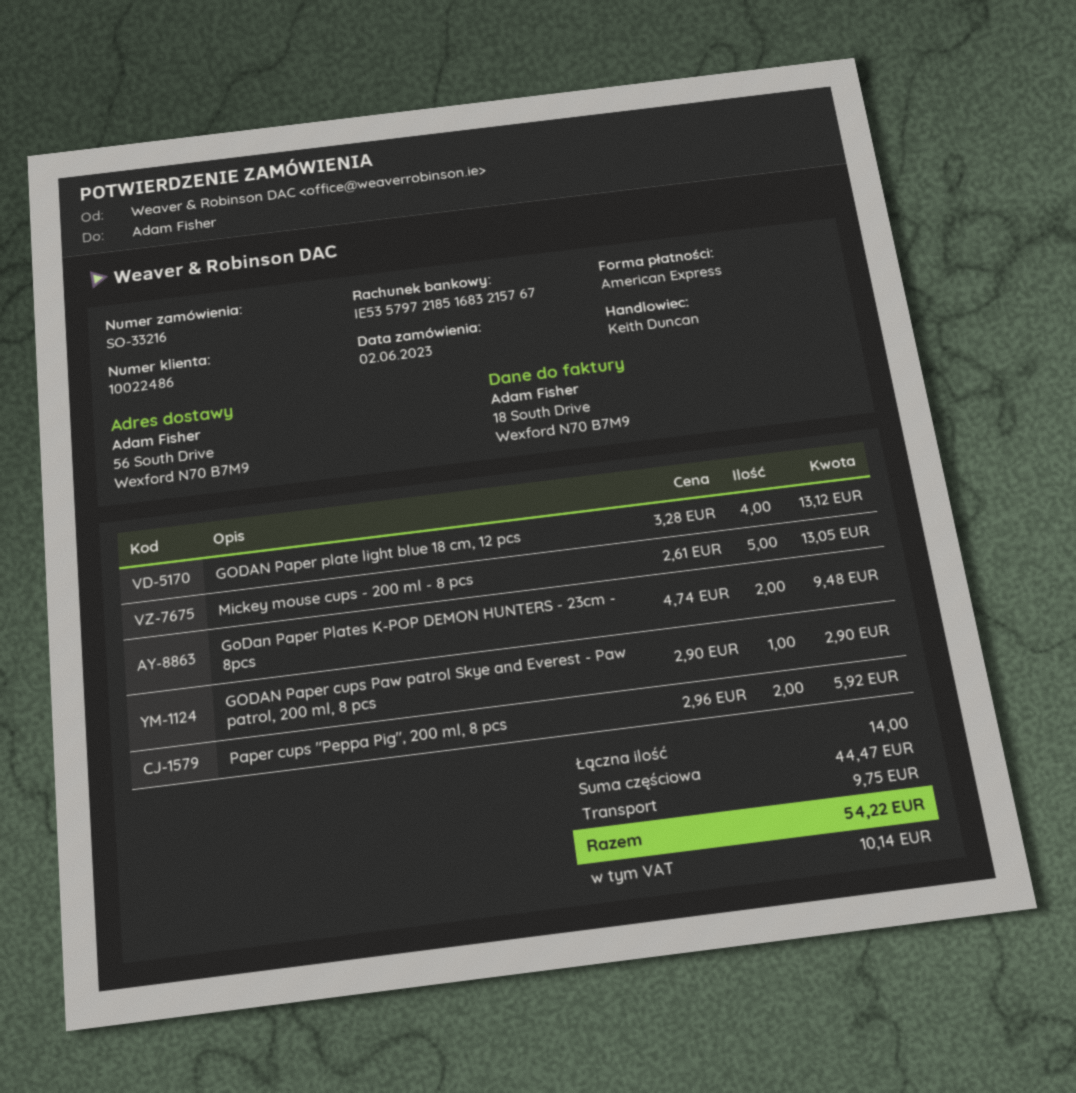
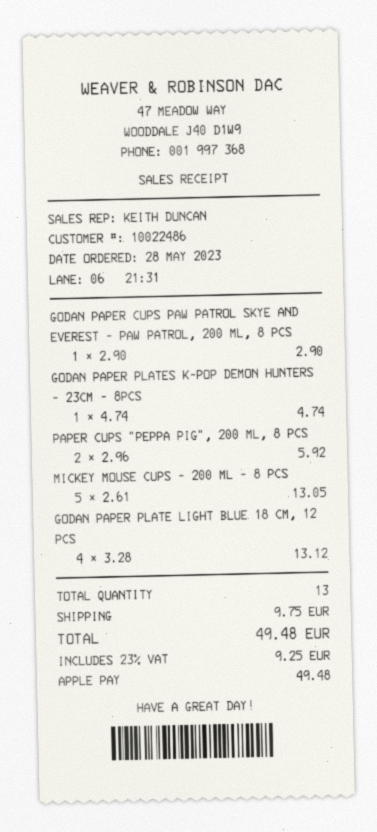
order date: 2023-06-02 -> 2023-05-28
payment method: American Express -> Apple Pay
GoDan Paper Plates K-POP DEMON HUNTERS - 23cm - 8pcs: 2 x 4.74 = 9.48 -> 1 x 4.74 = 4.74
total quantity: 14 -> 13
tax: 10.14 -> 9.25
total: 54.22 -> 49.48

